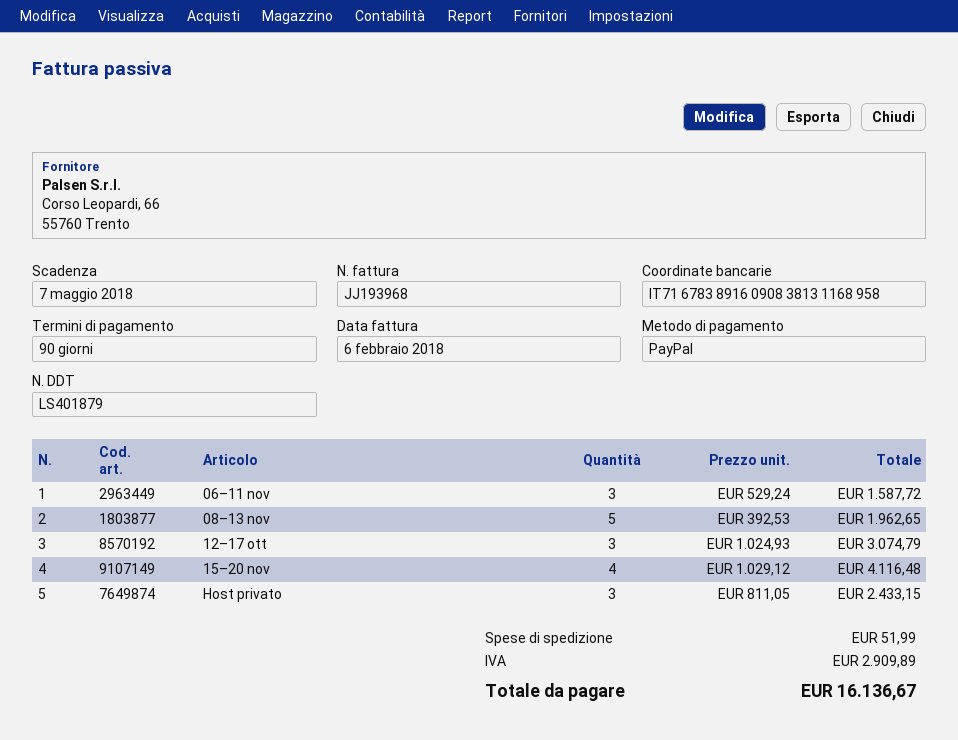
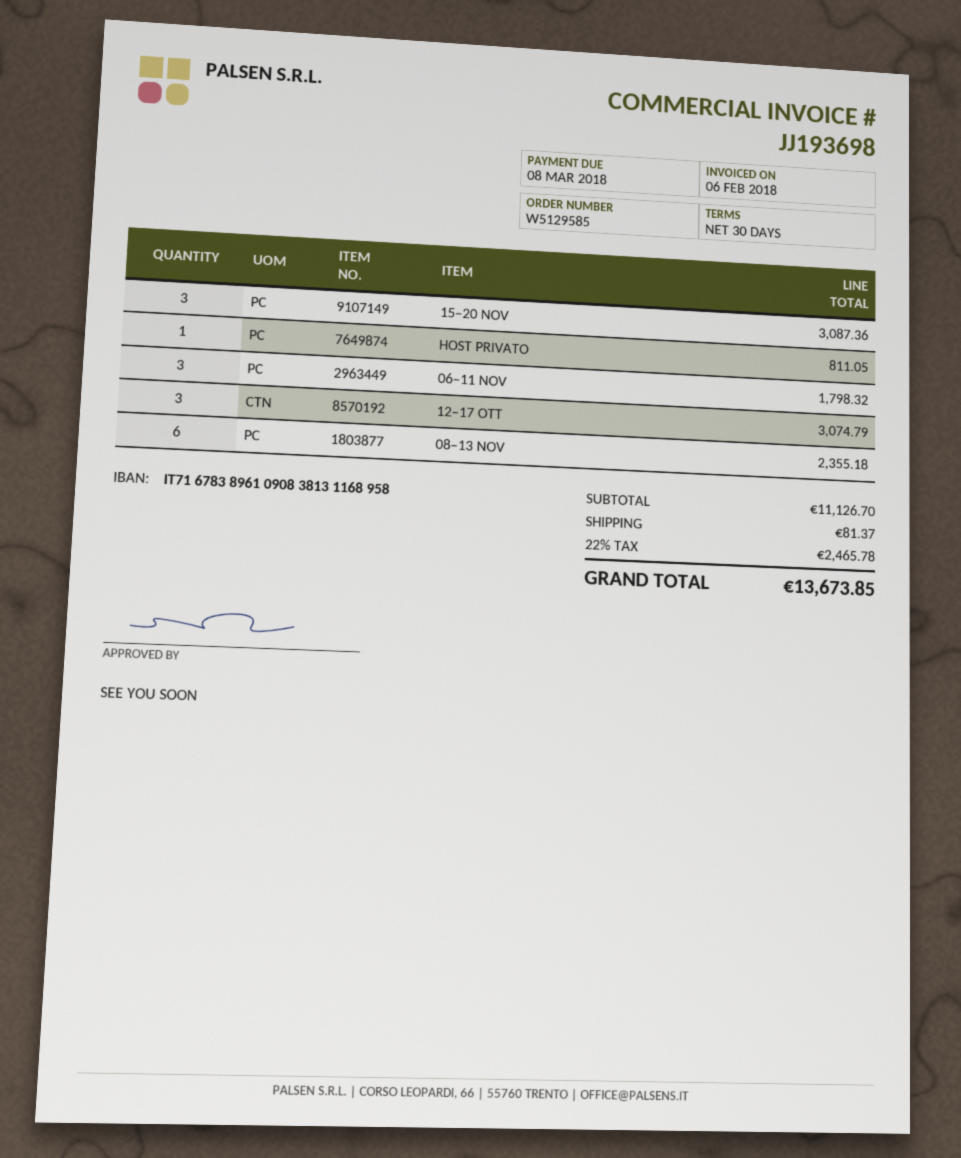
invoice number: JJ193968 -> JJ193698
payment terms: 90 days -> 30 days
due date: 2018-05-07 -> 2018-03-08
bank account: IT7167838916090838131168958 -> IT7167838961090838131168958
06–11 nov: 3 for 1587.72 -> 3 for 1798.32
08–13 nov: 5 for 1962.65 -> 6 for 2355.18
15–20 nov: 4 for 4116.48 -> 3 for 3087.36
Host privato: 3 for 2433.15 -> 1 for 811.05
shipping: 51.99 -> 81.37
tax: 2909.89 -> 2465.78
total: 16136.67 -> 13673.85

